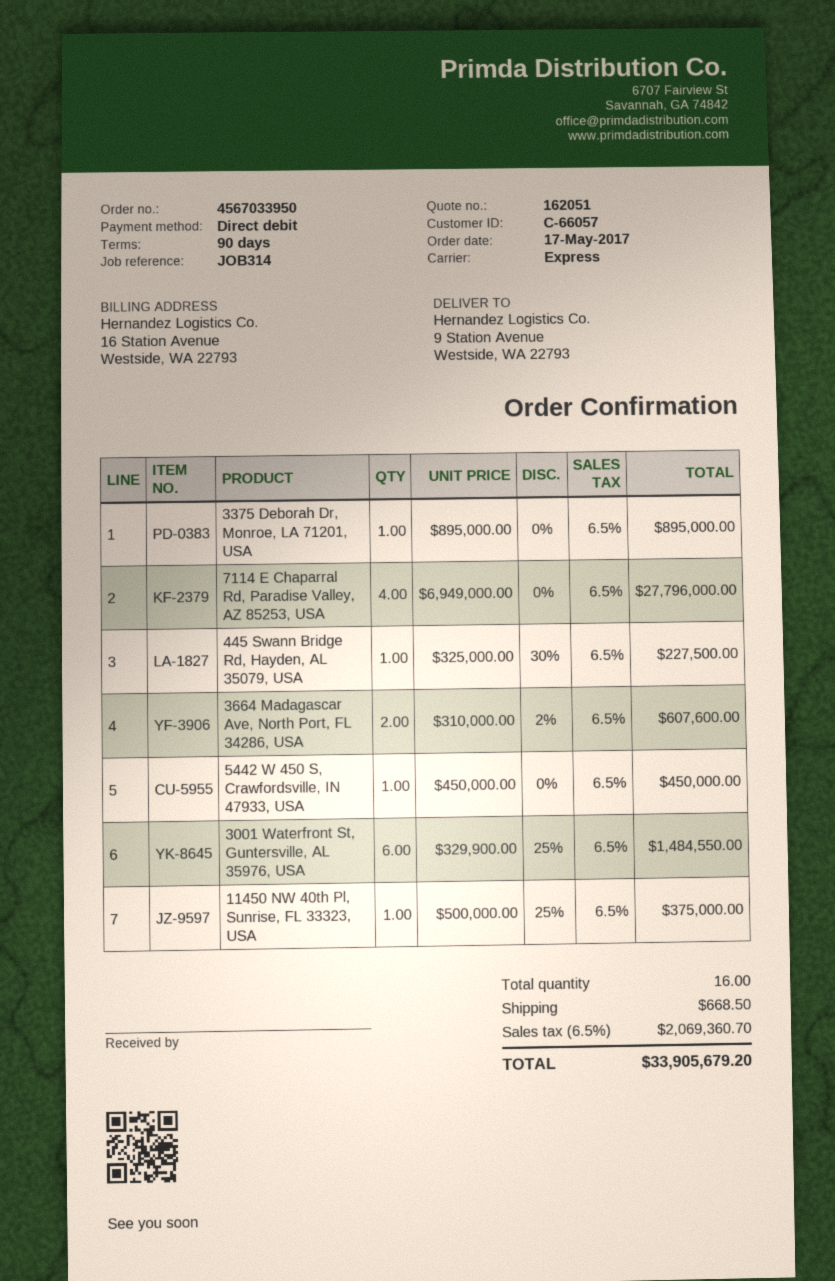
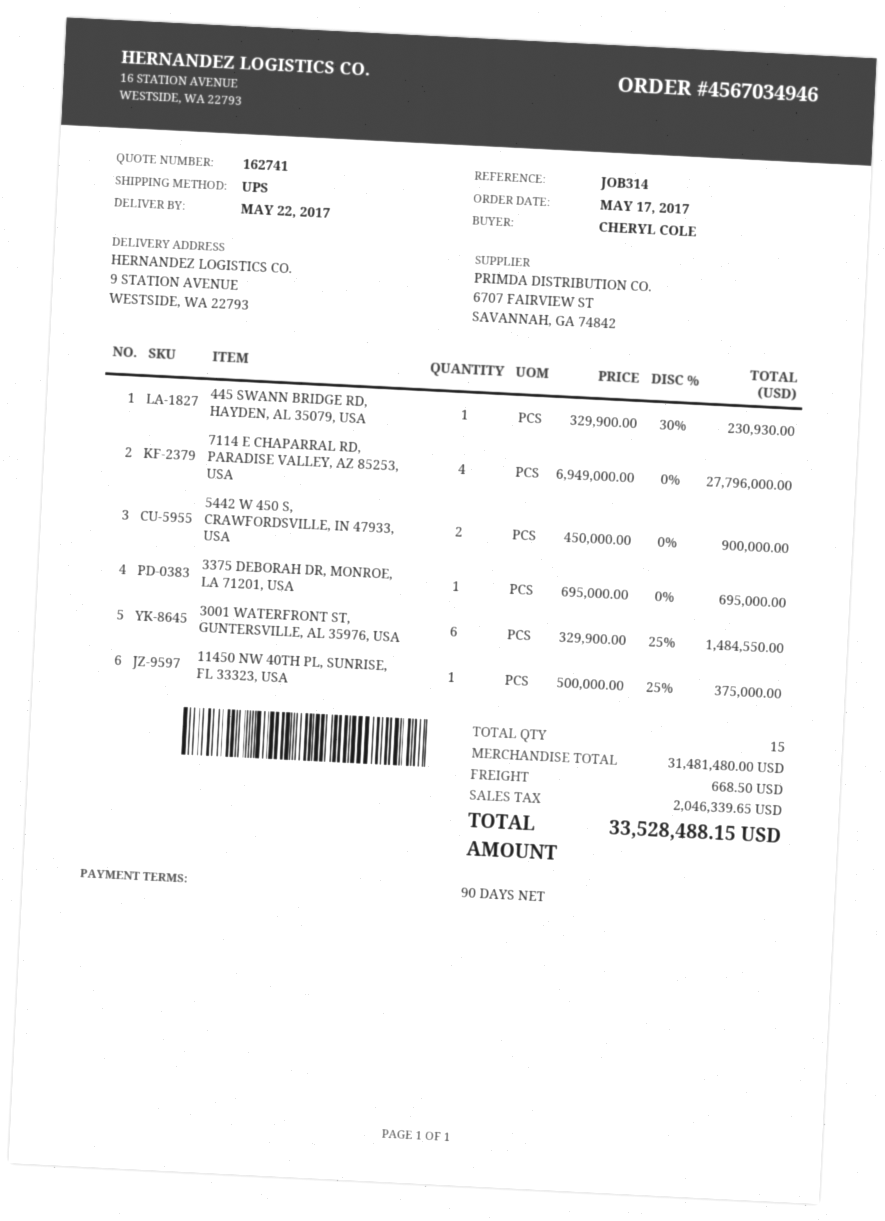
quote number: 162051 -> 162741
order number: 4567033950 -> 4567034946
shipping method: express -> UPS
3375 Deborah Dr, Monroe, LA 71201, USA: 1 x 895000.00 = 895000.00 -> 1 x 695000.00 = 695000.00
445 Swann Bridge Rd, Hayden, AL 35079, USA: 1 x 325000.00 - 30% = 227500.00 -> 1 x 329900.00 - 30% = 230930.00
3664 Madagascar Ave, North Port, FL 34286, USA: 2 x 310000.00 - 2% = 607600.00 -> none
5442 W 450 S, Crawfordsville, IN 47933, USA: 1 x 450000.00 = 450000.00 -> 2 x 450000.00 = 900000.00
total quantity: 16 -> 15
tax: 2069360.70 -> 2046339.65
total: 33905679.20 -> 33528488.15

